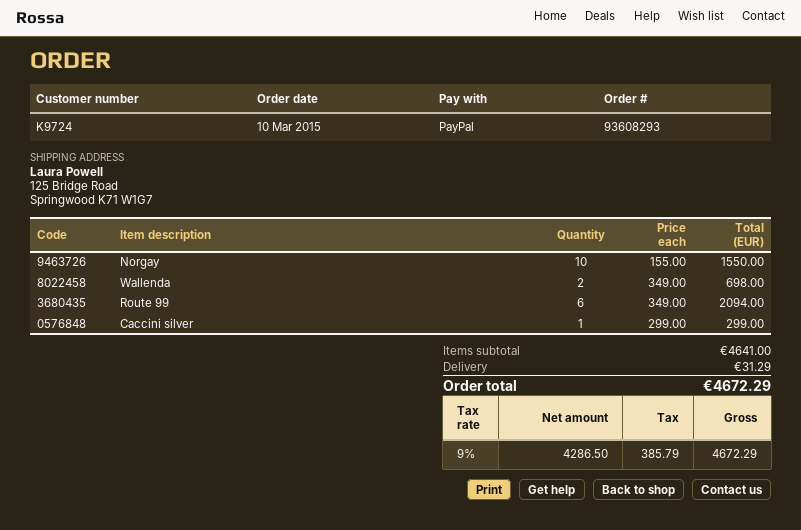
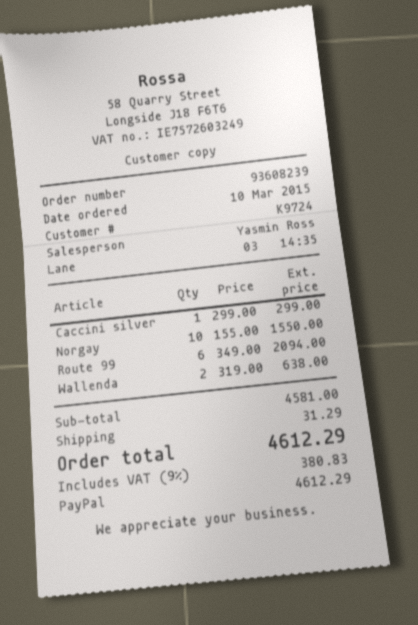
order number: 93608293 -> 93608239
Wallenda: 2 x 349.00 = 698.00 -> 2 x 319.00 = 638.00
subtotal: 4641.00 -> 4581.00
tax: 9% = 385.79 -> 9% = 380.83
total: 4672.29 -> 4612.29

